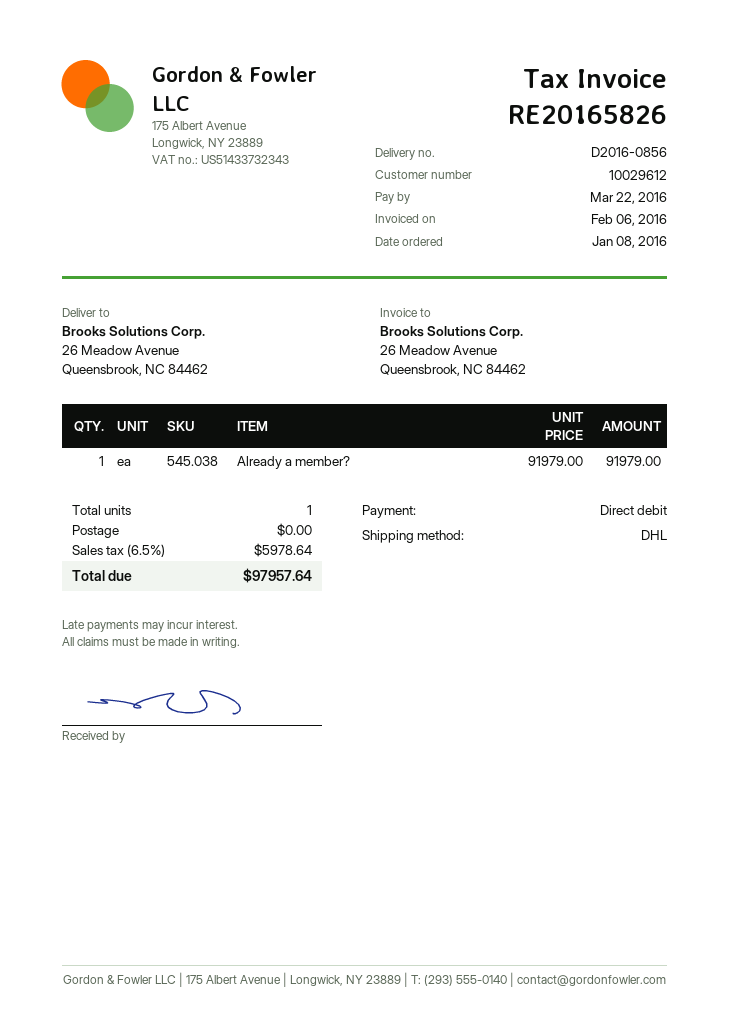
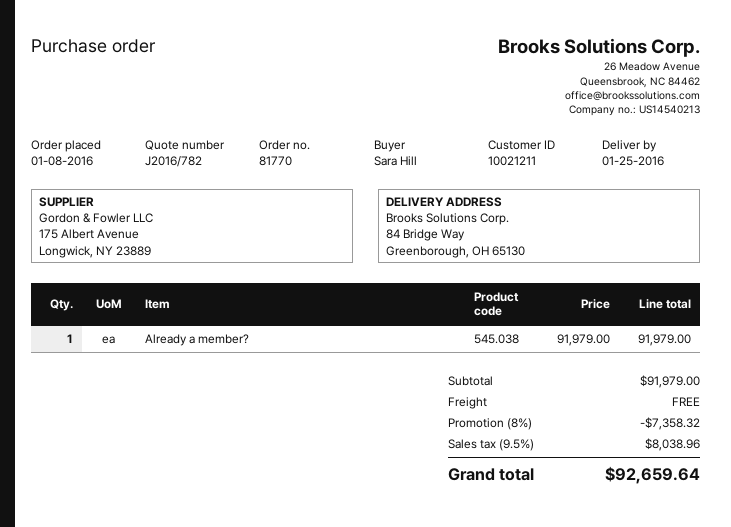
customer number: 10029612 -> 10021211
ship to: 26 Meadow Avenue, Queensbrook, NC 84462 -> 84 Bridge Way, Greenborough, OH 65130
discount: none -> 8% = 7358.32
tax: 6.5% = 5978.64 -> 9.5% = 8038.96
total: 97957.64 -> 92659.64

